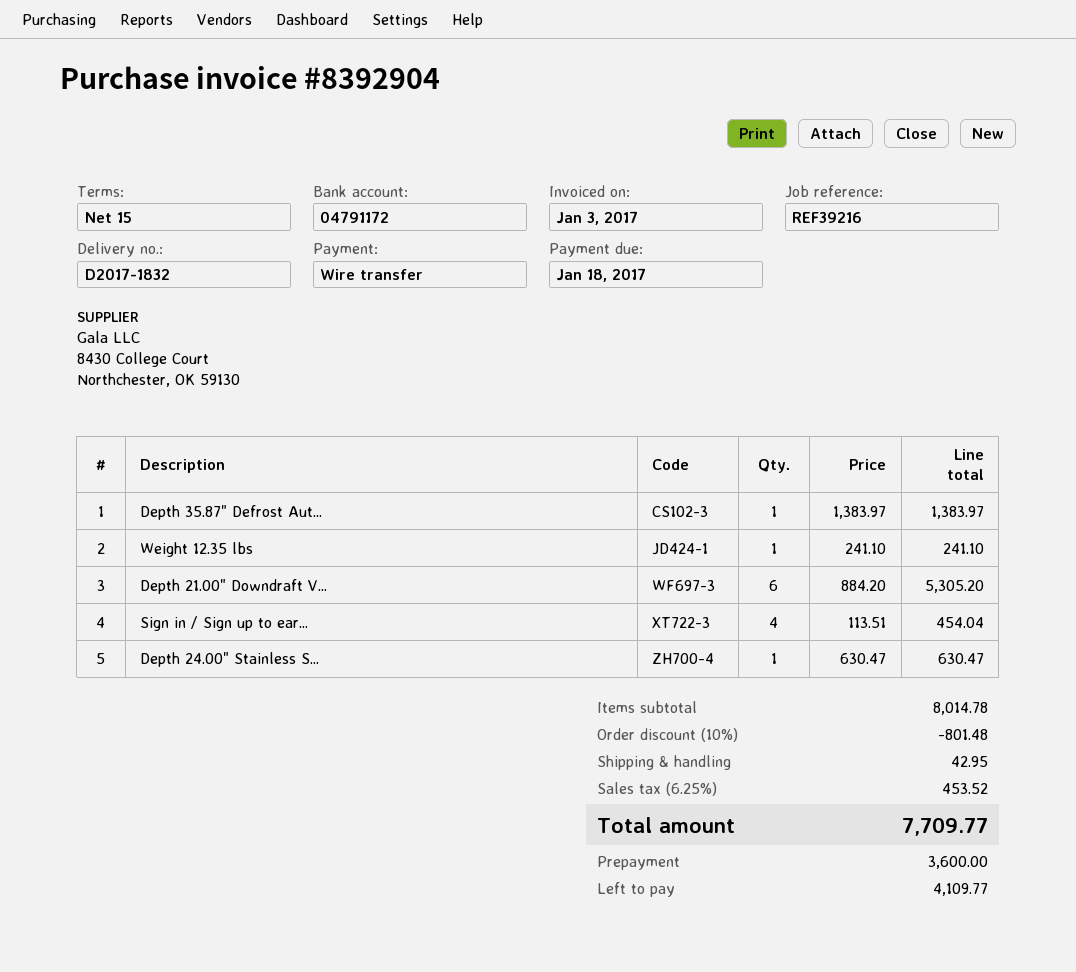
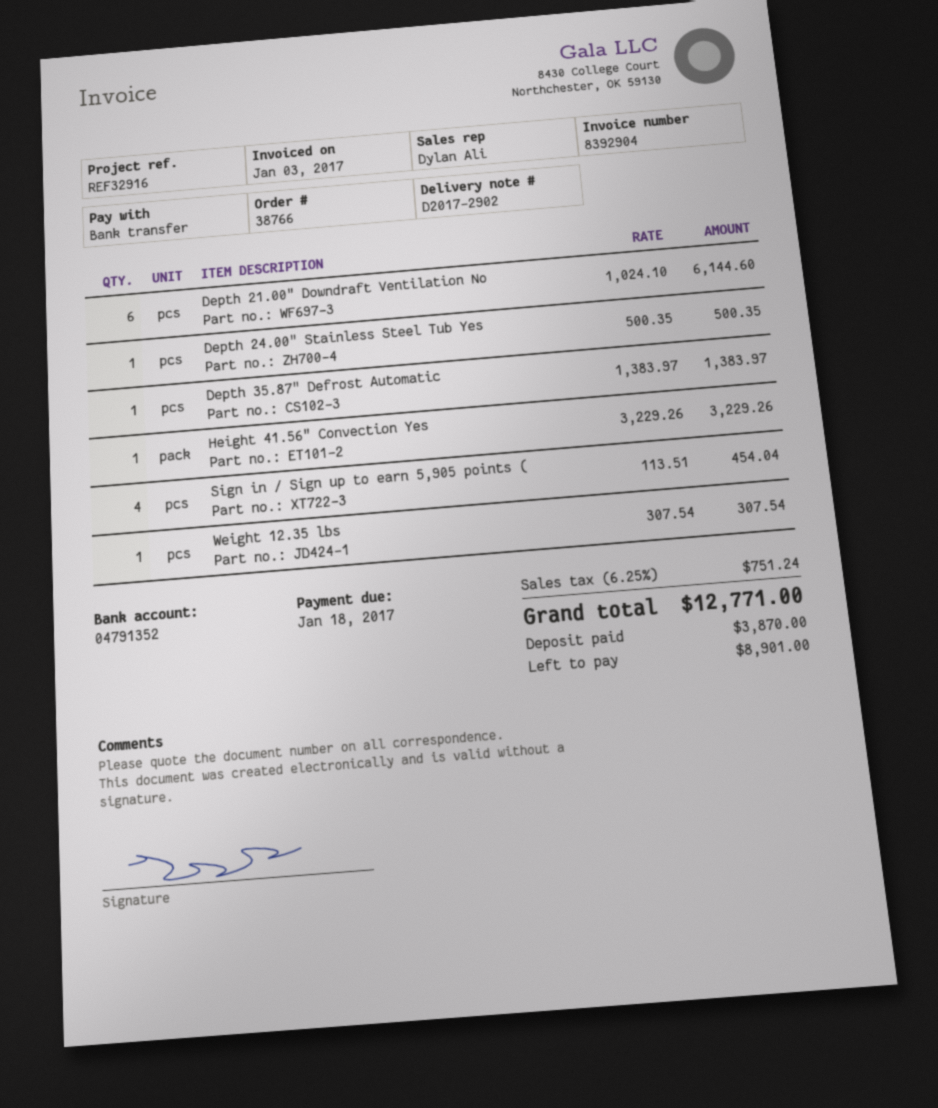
delivery note number: D2017-1832 -> D2017-2902
reference: REF39216 -> REF32916
bank account: 04791172 -> 04791352
Weight 12.35 lbs: 1 x 241.10 = 241.10 -> 1 x 307.54 = 307.54
Depth 21.00" Downdraft V...: 6 x 884.20 = 5305.20 -> 6 x 1024.10 = 6144.60
Depth 24.00" Stainless S...: 1 x 630.47 = 630.47 -> 1 x 500.35 = 500.35
Height 41.56" Convection Yes: none -> 1 x 3229.26 = 3229.26
discount: 10% = 801.48 -> none
shipping: 42.95 -> none
tax: 6.25% = 453.52 -> 6.25% = 751.24
total: 7709.77 -> 12771.00
deposit: 3600.00 -> 3870.00
balance: 4109.77 -> 8901.00

